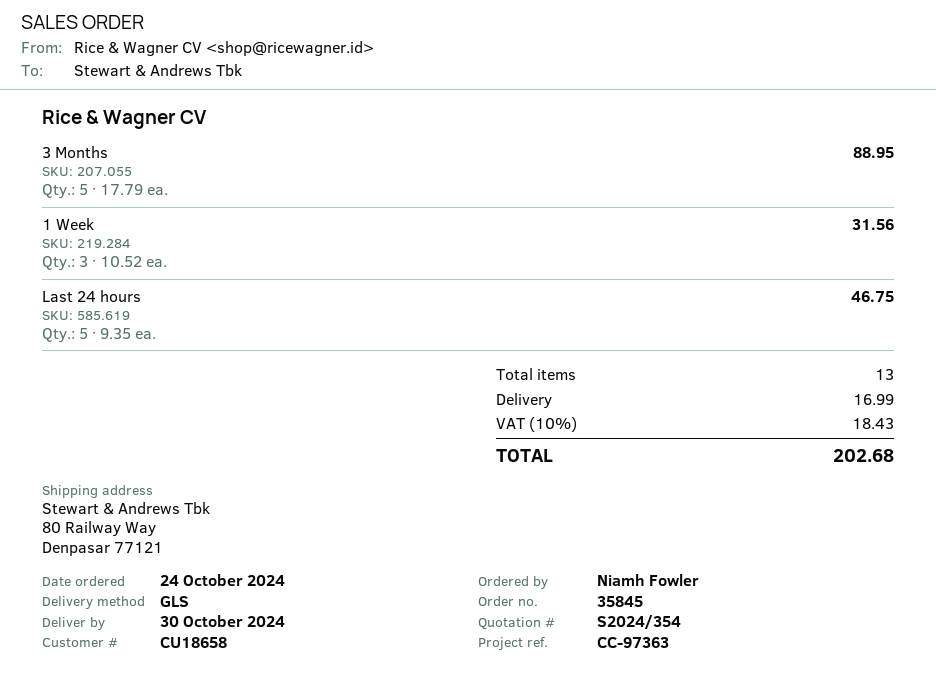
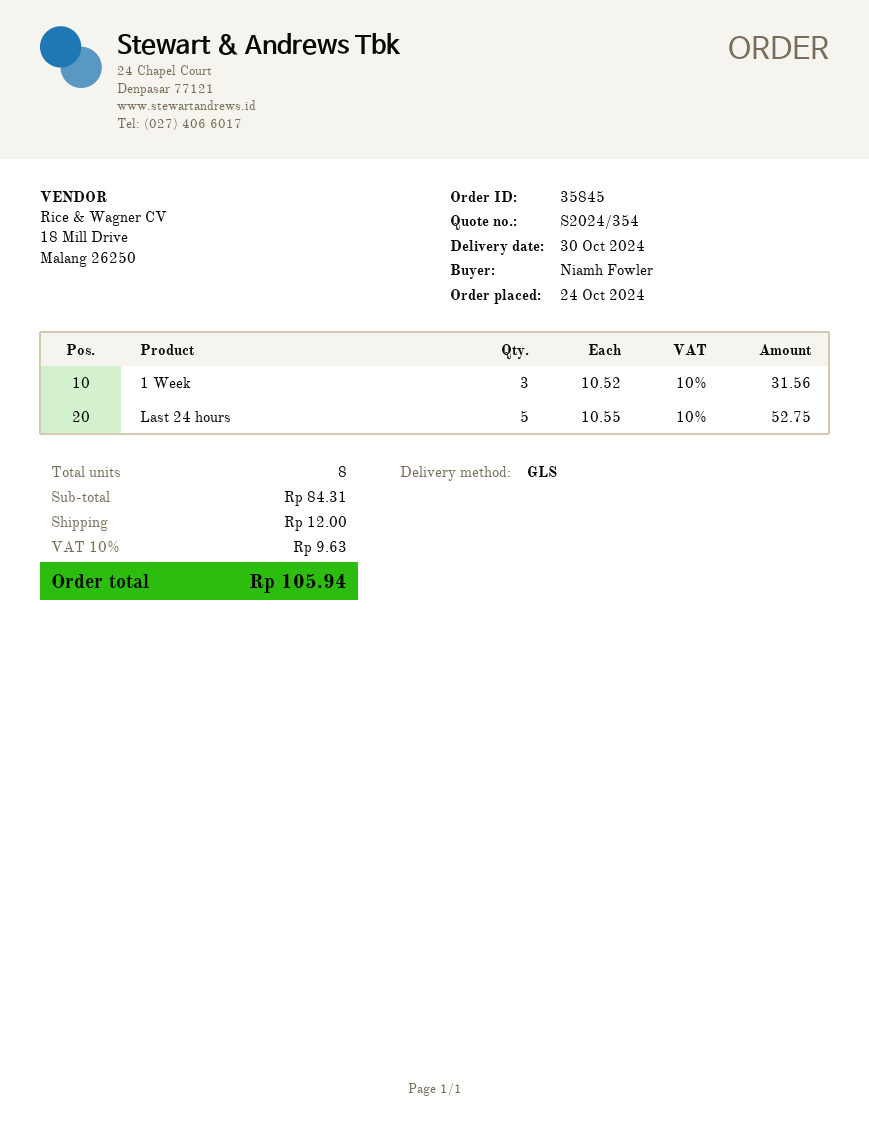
3 Months: 5 x 17.79 = 88.95 -> none
Last 24 hours: 5 x 9.35 = 46.75 -> 5 x 10.55 = 52.75
total quantity: 13 -> 8
shipping: 16.99 -> 12.00
tax: 10% = 18.43 -> 10% = 9.63
total: 202.68 -> 105.94

